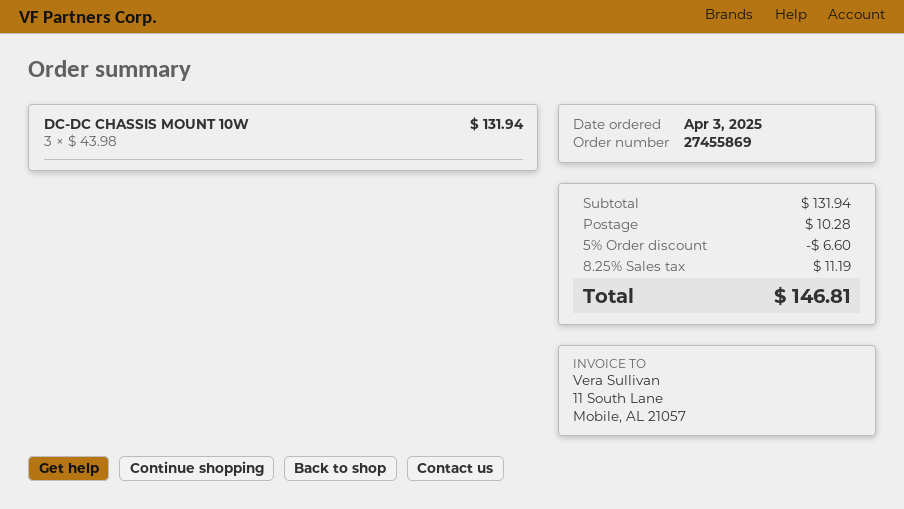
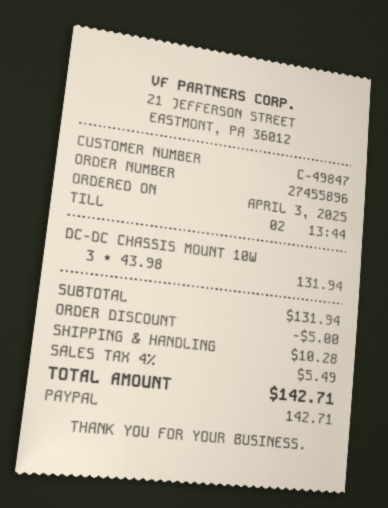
order number: 27455869 -> 27455896
discount: 6.60 -> 5.00
tax: 8.25% = 11.19 -> 4% = 5.49
total: 146.81 -> 142.71

